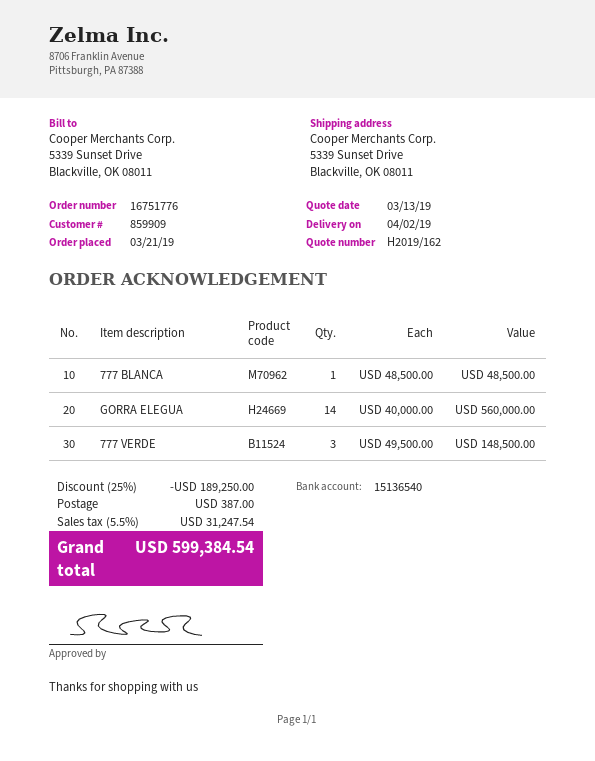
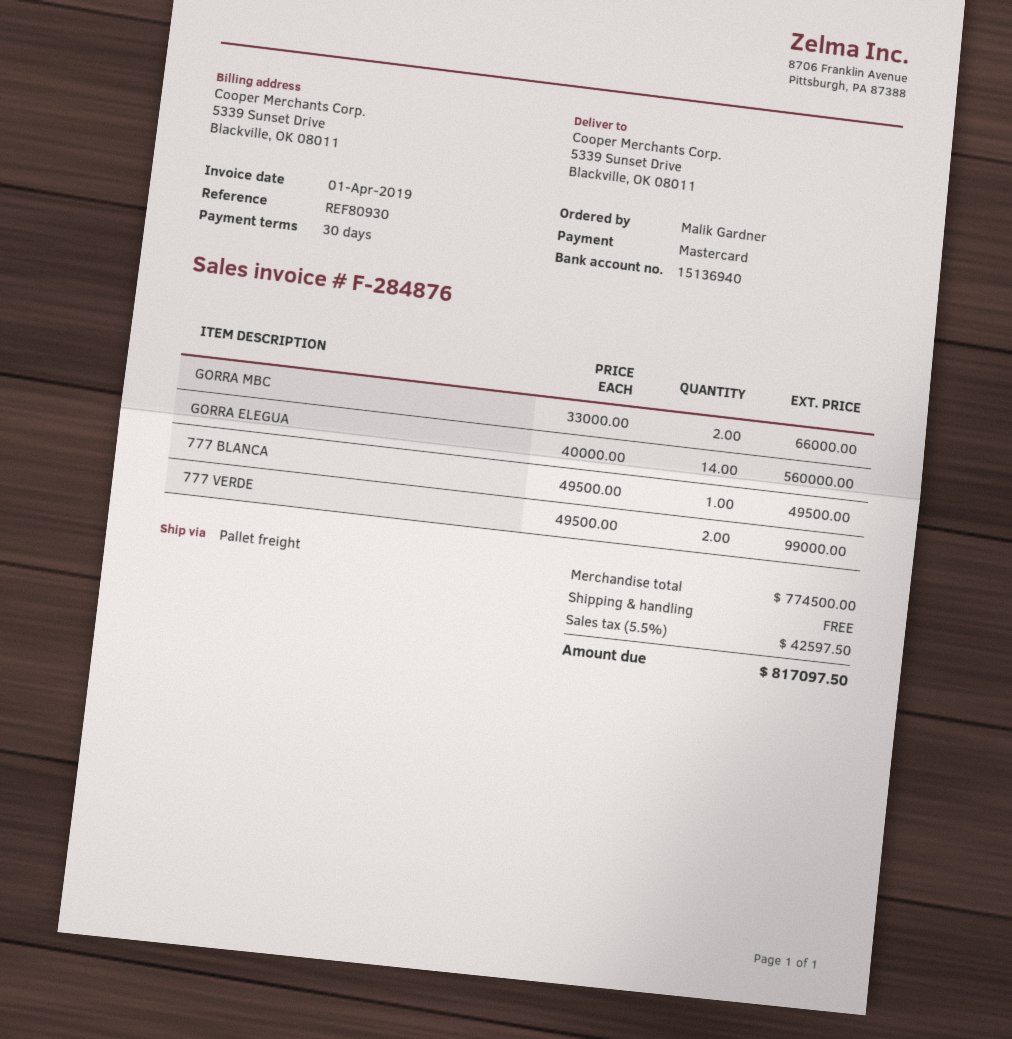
bank account: 15136540 -> 15136940
777 BLANCA: 1 x 48500.00 = 48500.00 -> 1 x 49500.00 = 49500.00
777 VERDE: 3 x 49500.00 = 148500.00 -> 2 x 49500.00 = 99000.00
GORRA MBC: none -> 2 x 33000.00 = 66000.00
discount: 25% = 189250.00 -> none
shipping: 387.00 -> 0.00
tax: 5.5% = 31247.54 -> 5.5% = 42597.50
total: 599384.54 -> 817097.50

